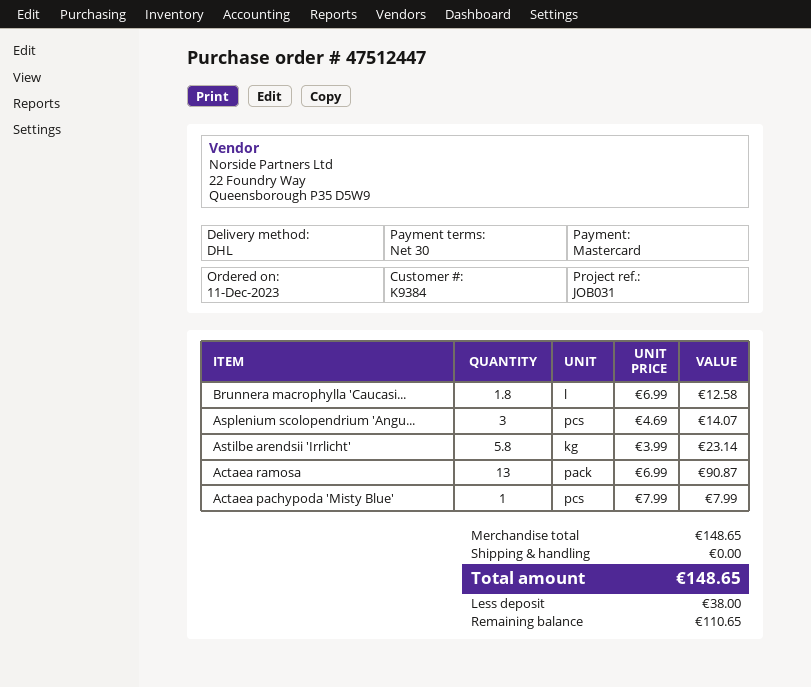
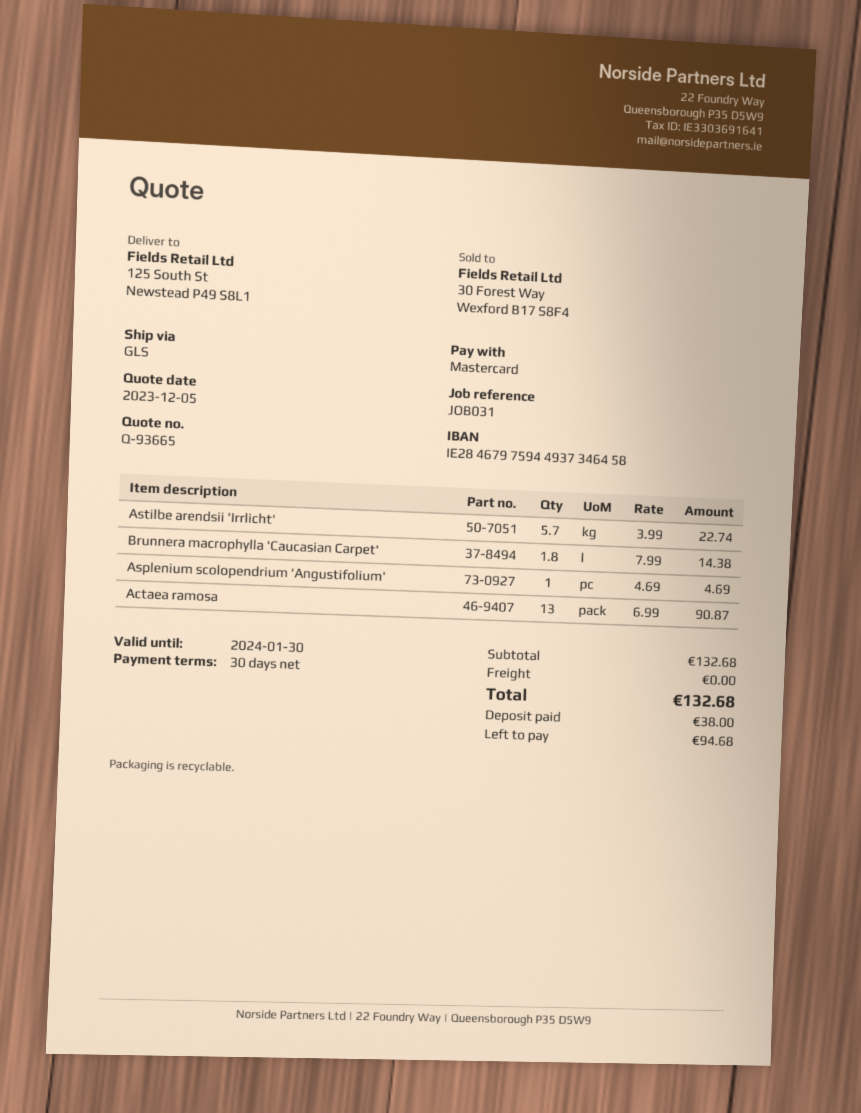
shipping method: DHL -> GLS
Brunnera macrophylla 'Caucasi...: 1.8 x 6.99 = 12.58 -> 1.8 x 7.99 = 14.38
Asplenium scolopendrium 'Angu...: 3 x 4.69 = 14.07 -> 1 x 4.69 = 4.69
Astilbe arendsii 'Irrlicht': 5.8 x 3.99 = 23.14 -> 5.7 x 3.99 = 22.74
Actaea pachypoda 'Misty Blue': 1 x 7.99 = 7.99 -> none
subtotal: 148.65 -> 132.68
total: 148.65 -> 132.68
balance: 110.65 -> 94.68

